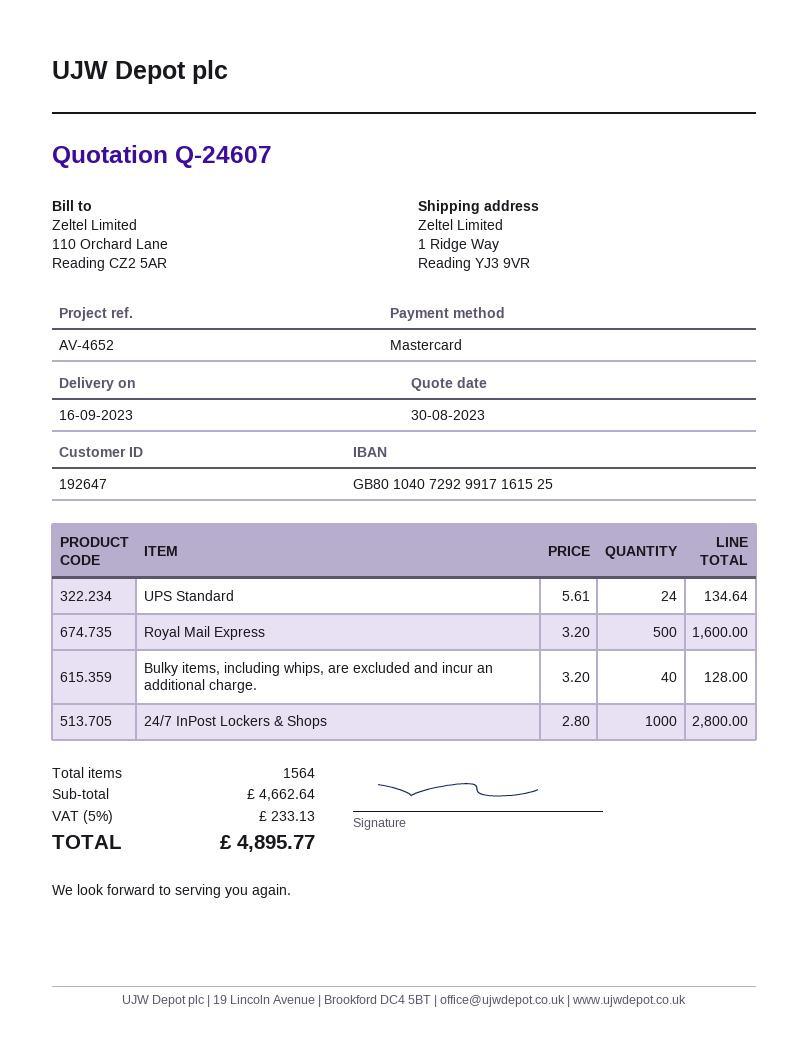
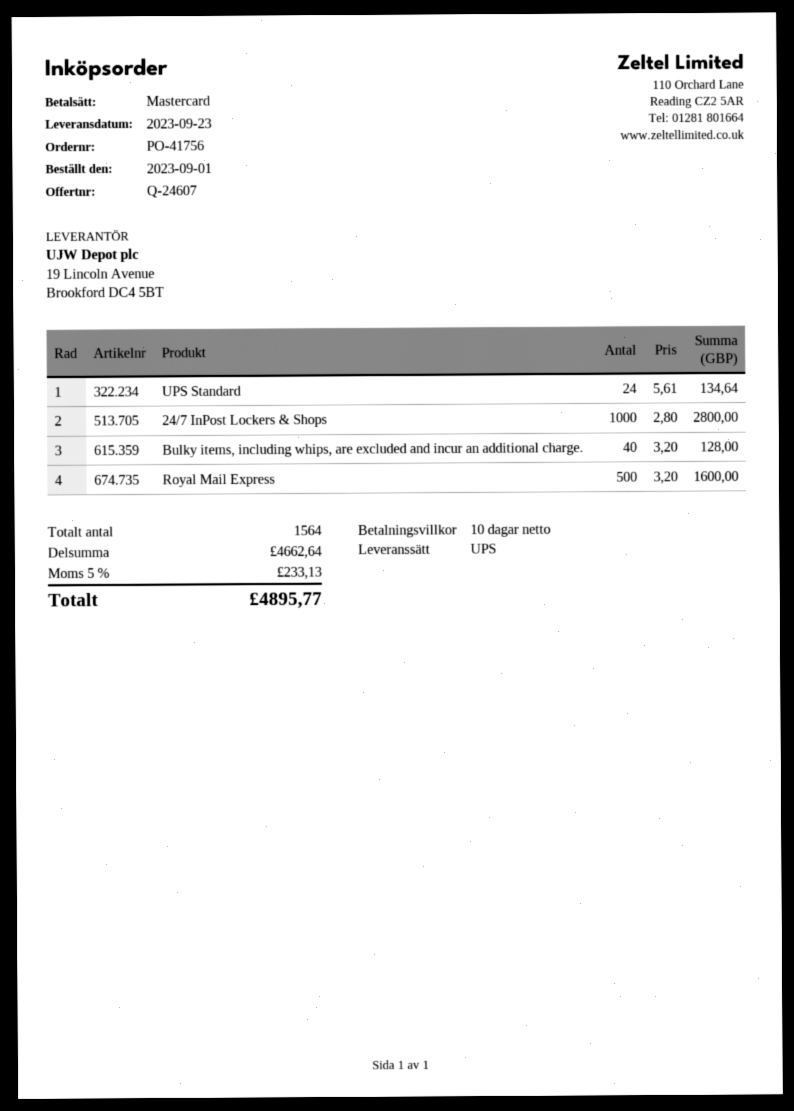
delivery date: 2023-09-16 -> 2023-09-23

